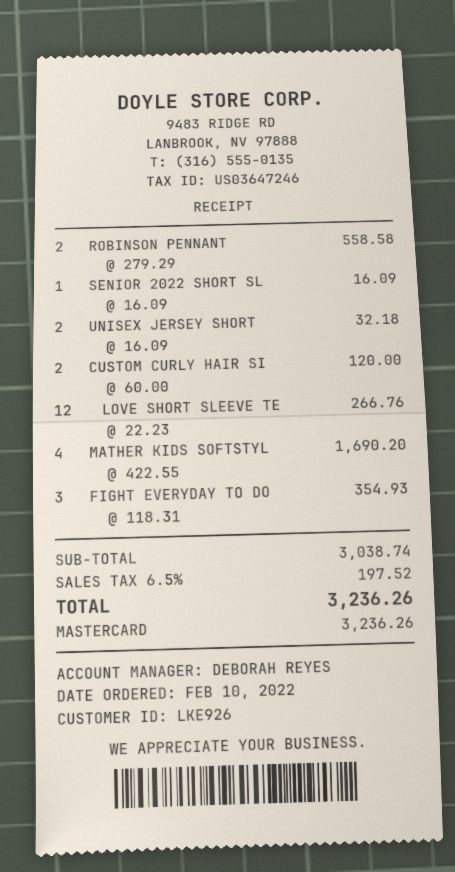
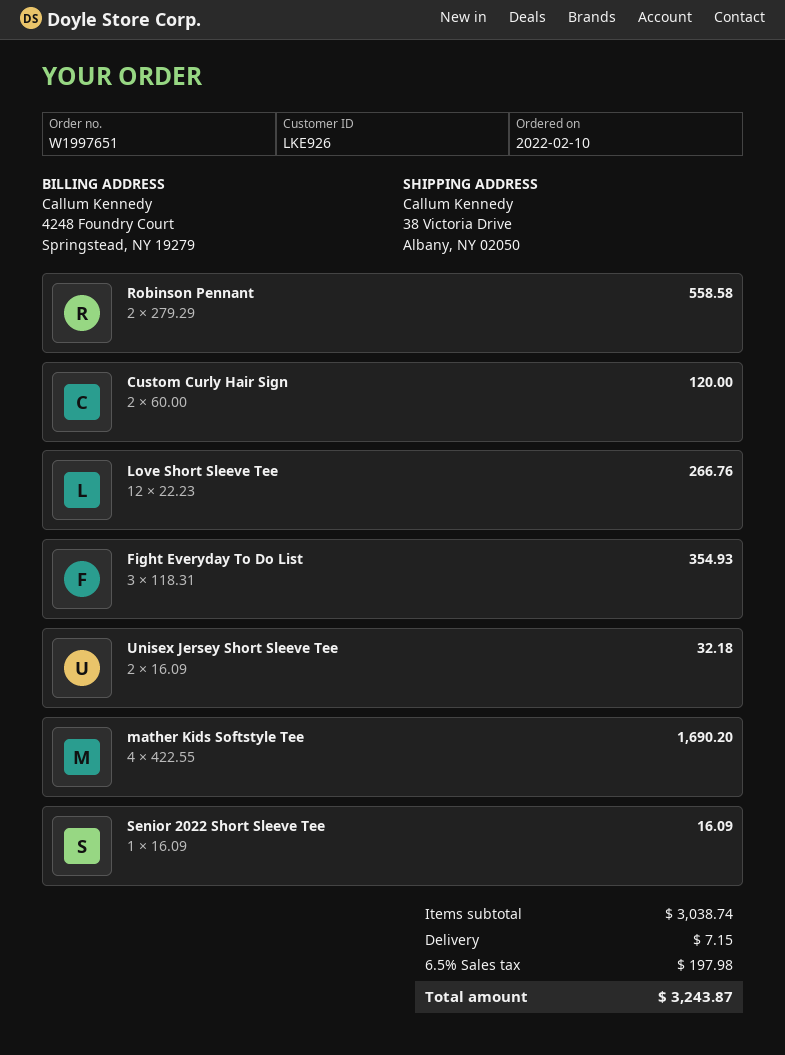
shipping: none -> 7.15
tax: 6.5% = 197.52 -> 6.5% = 197.98
total: 3236.26 -> 3243.87

